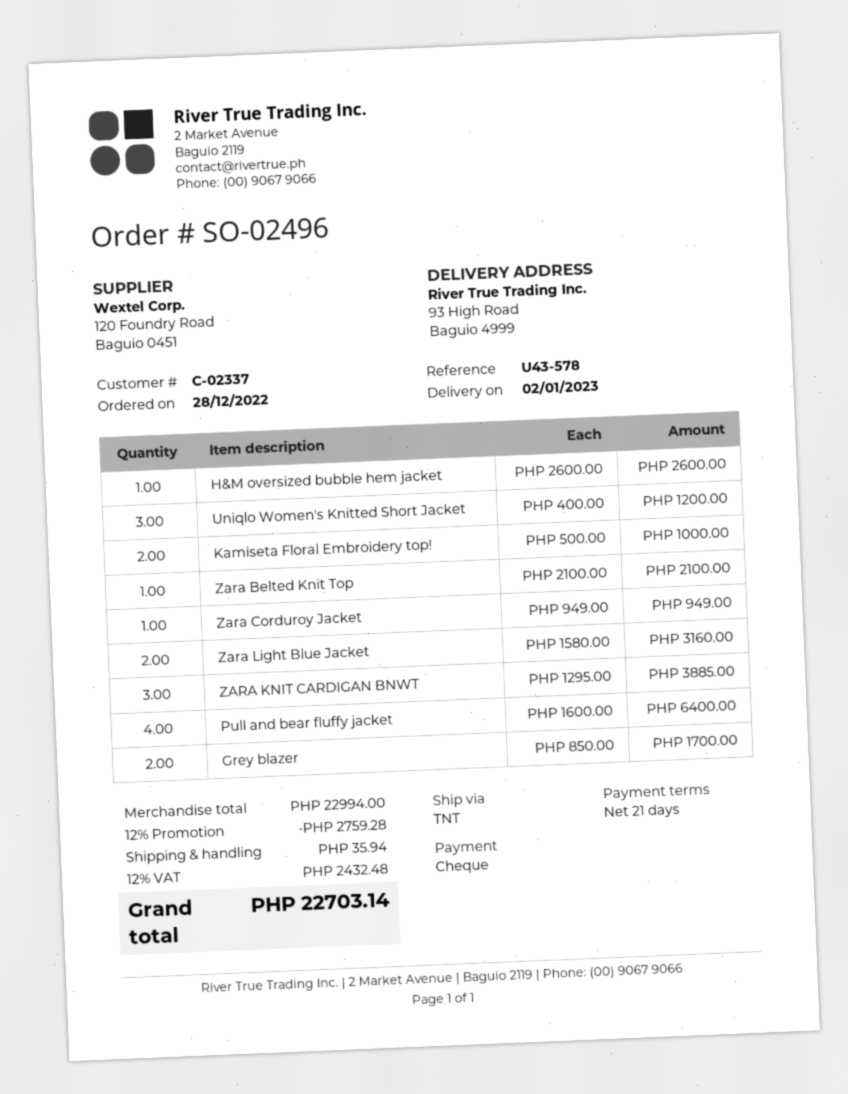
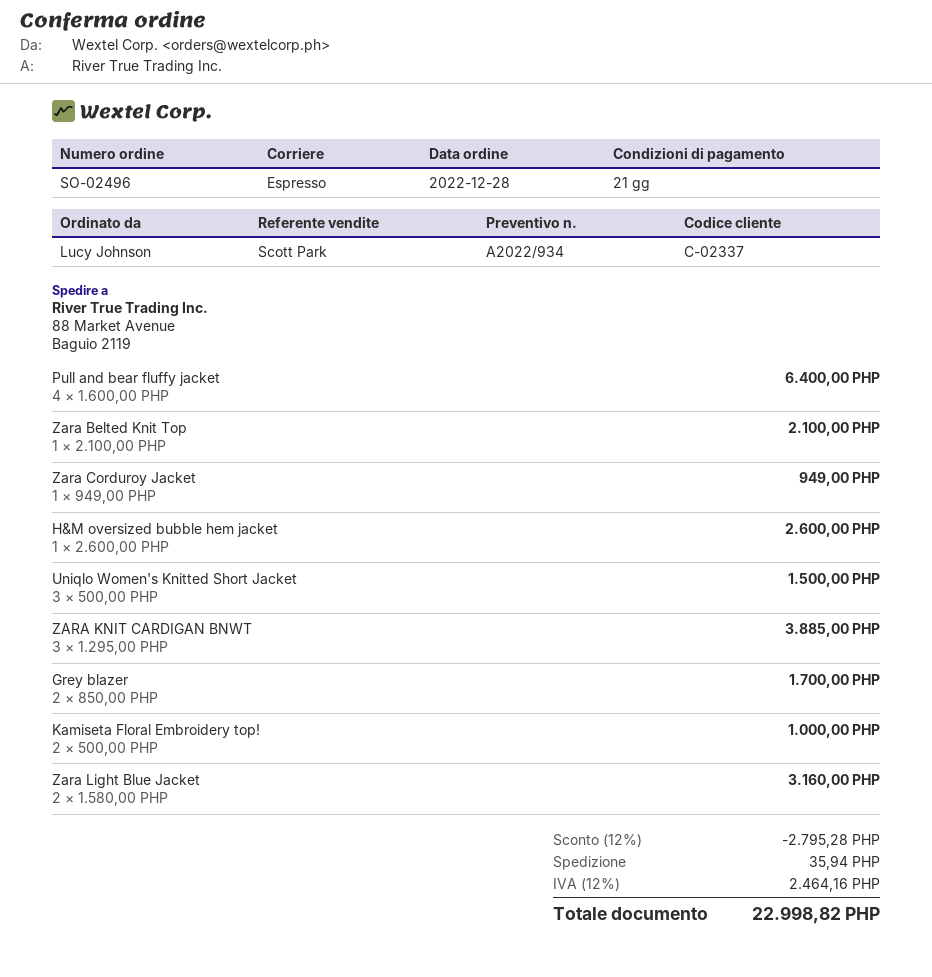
shipping method: TNT -> express
ship to: 93 High Road, Baguio 4999 -> 88 Market Avenue, Baguio 2119
Uniqlo Women's Knitted Short Jacket: 3 x 400.00 = 1200.00 -> 3 x 500.00 = 1500.00
discount: 12% = 2759.28 -> 12% = 2795.28
tax: 12% = 2432.48 -> 12% = 2464.16
total: 22703.14 -> 22998.82

